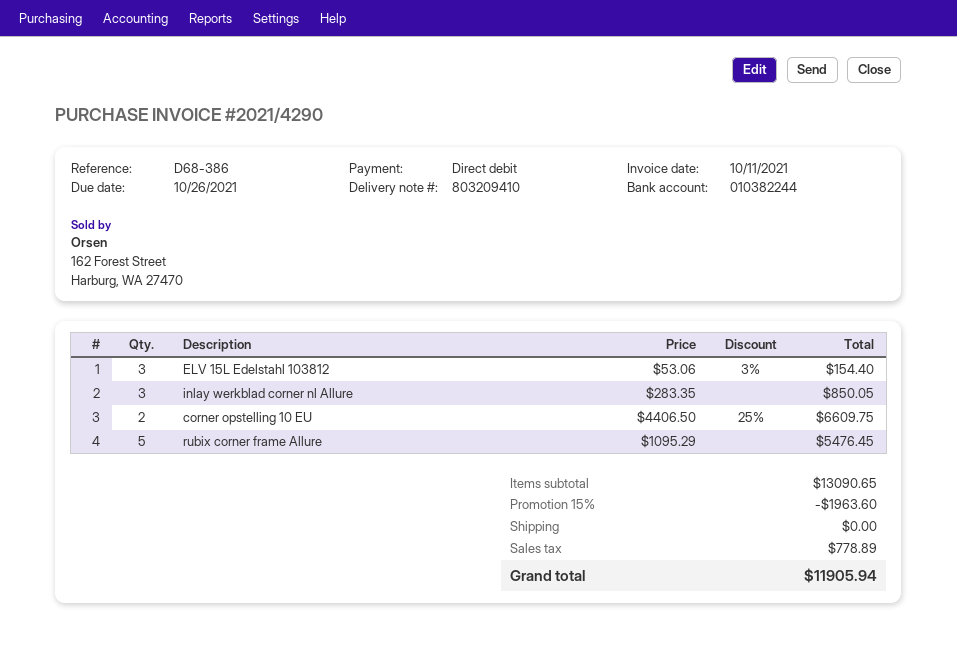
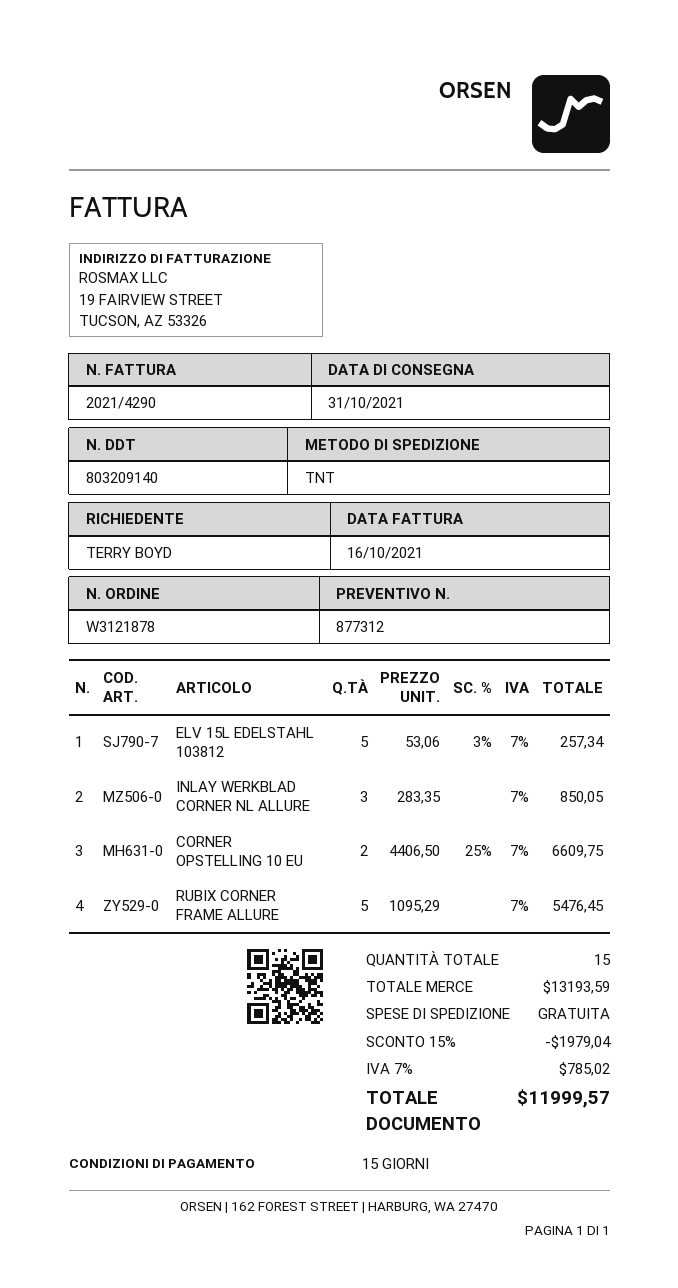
delivery note number: 803209410 -> 803209140
invoice date: 2021-10-11 -> 2021-10-16
ELV 15L Edelstahl 103812: 3 x 53.06 - 3% = 154.40 -> 5 x 53.06 - 3% = 257.34
subtotal: 13090.65 -> 13193.59
discount: 15% = 1963.60 -> 15% = 1979.04
tax: 778.89 -> 785.02
total: 11905.94 -> 11999.57

